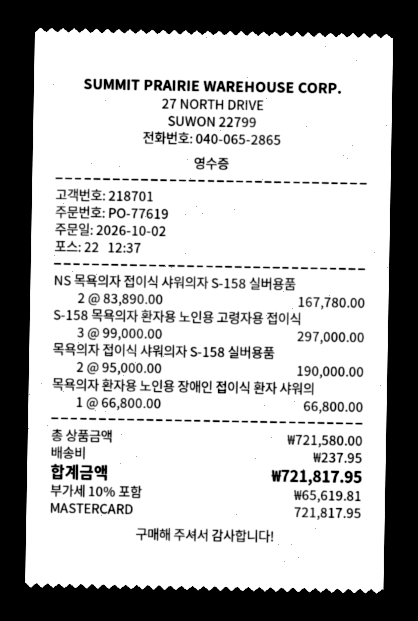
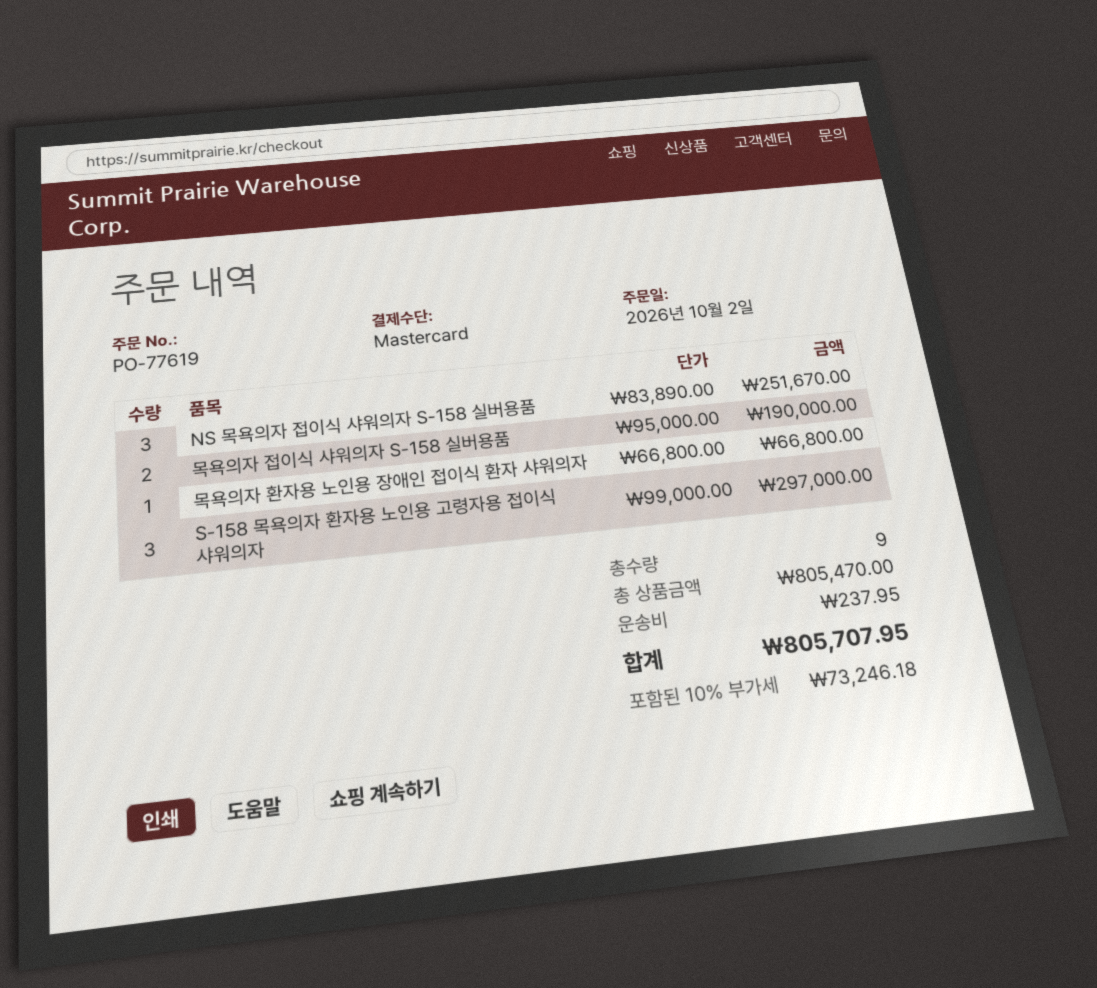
NS 목욕의자 접이식 샤워의자 S-158 실버용품: 2 x 83890.00 = 167780.00 -> 3 x 83890.00 = 251670.00
subtotal: 721580.00 -> 805470.00
tax: 10% = 65619.81 -> 10% = 73246.18
total: 721817.95 -> 805707.95

